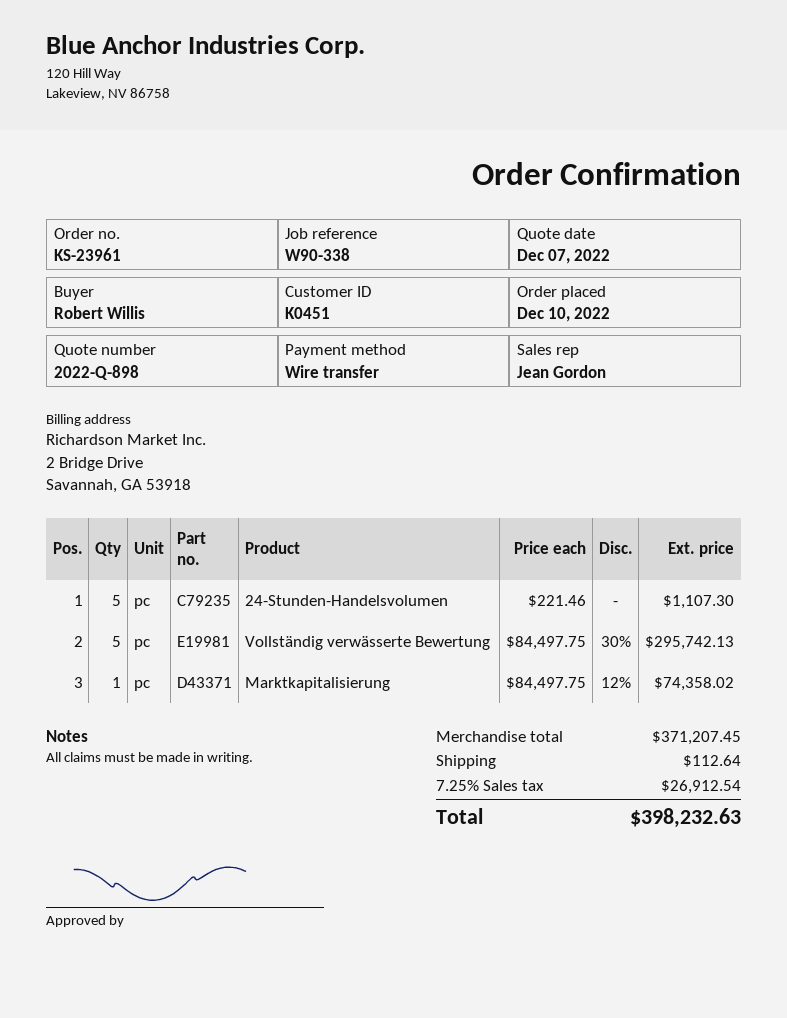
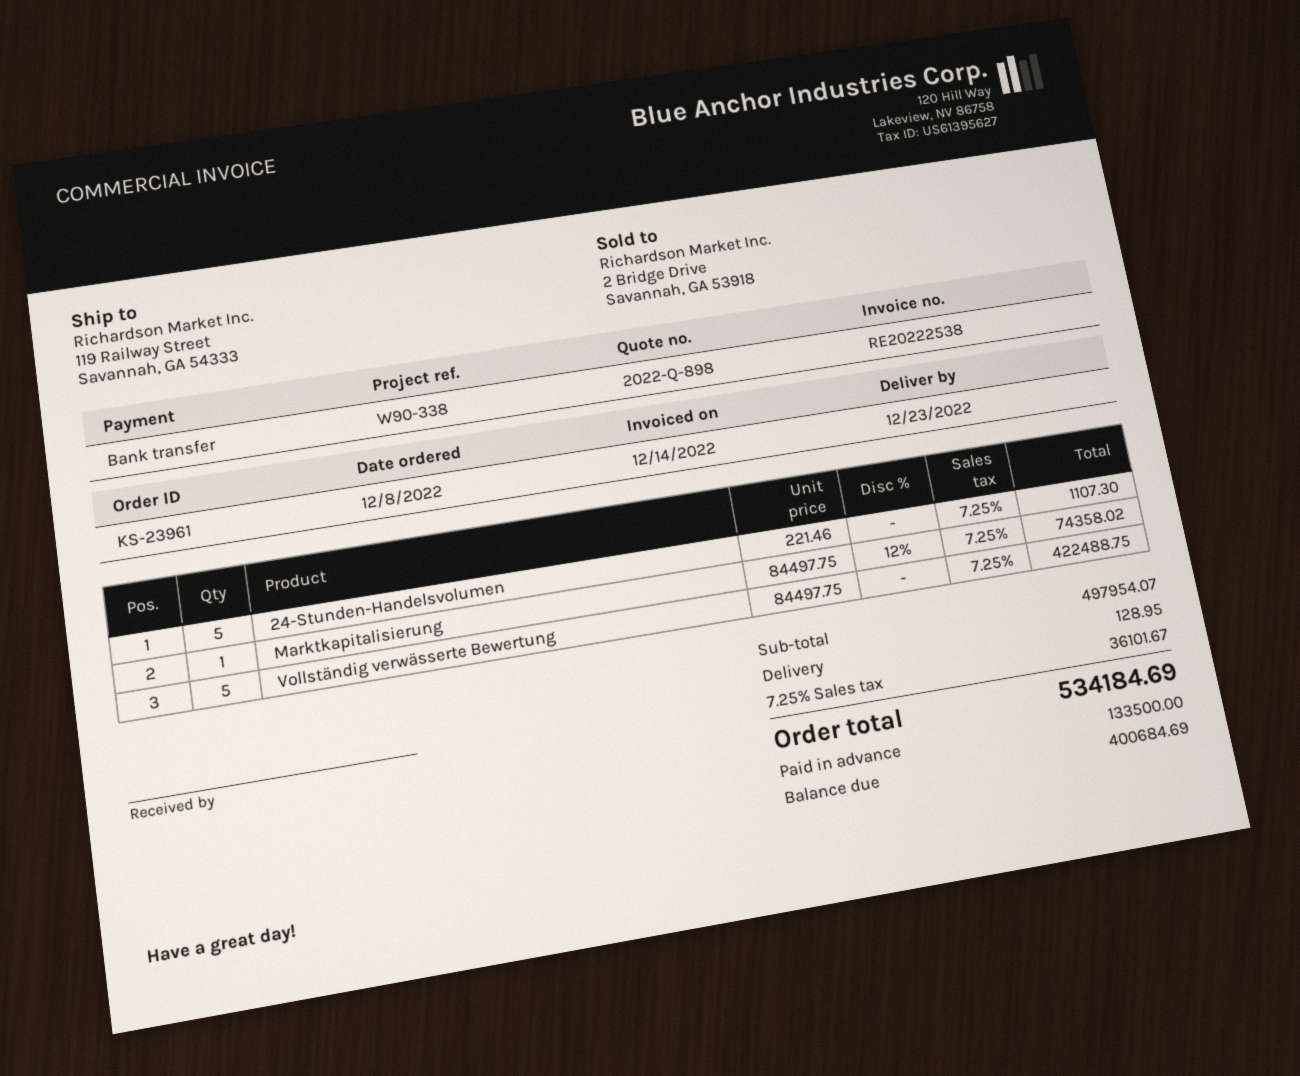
order date: 2022-12-10 -> 2022-12-08
Vollständig verwässerte Bewertung: 5 x 84497.75 - 30% = 295742.13 -> 5 x 84497.75 = 422488.75
subtotal: 371207.45 -> 497954.07
shipping: 112.64 -> 128.95
tax: 7.25% = 26912.54 -> 7.25% = 36101.67
total: 398232.63 -> 534184.69

